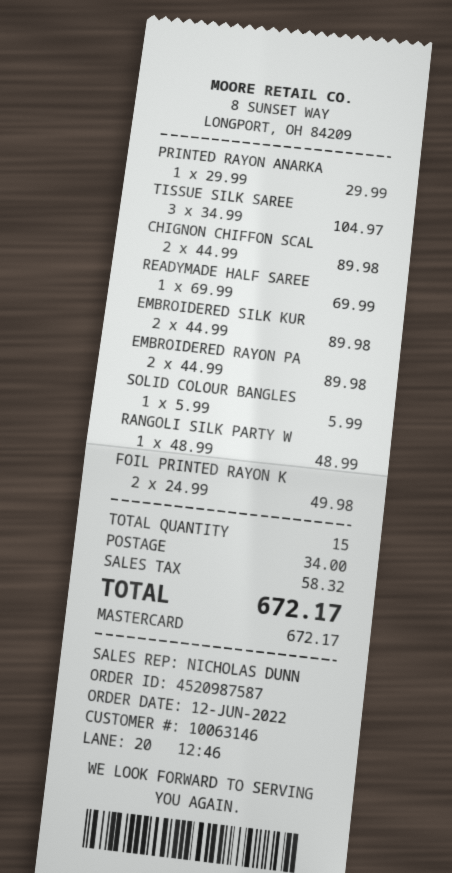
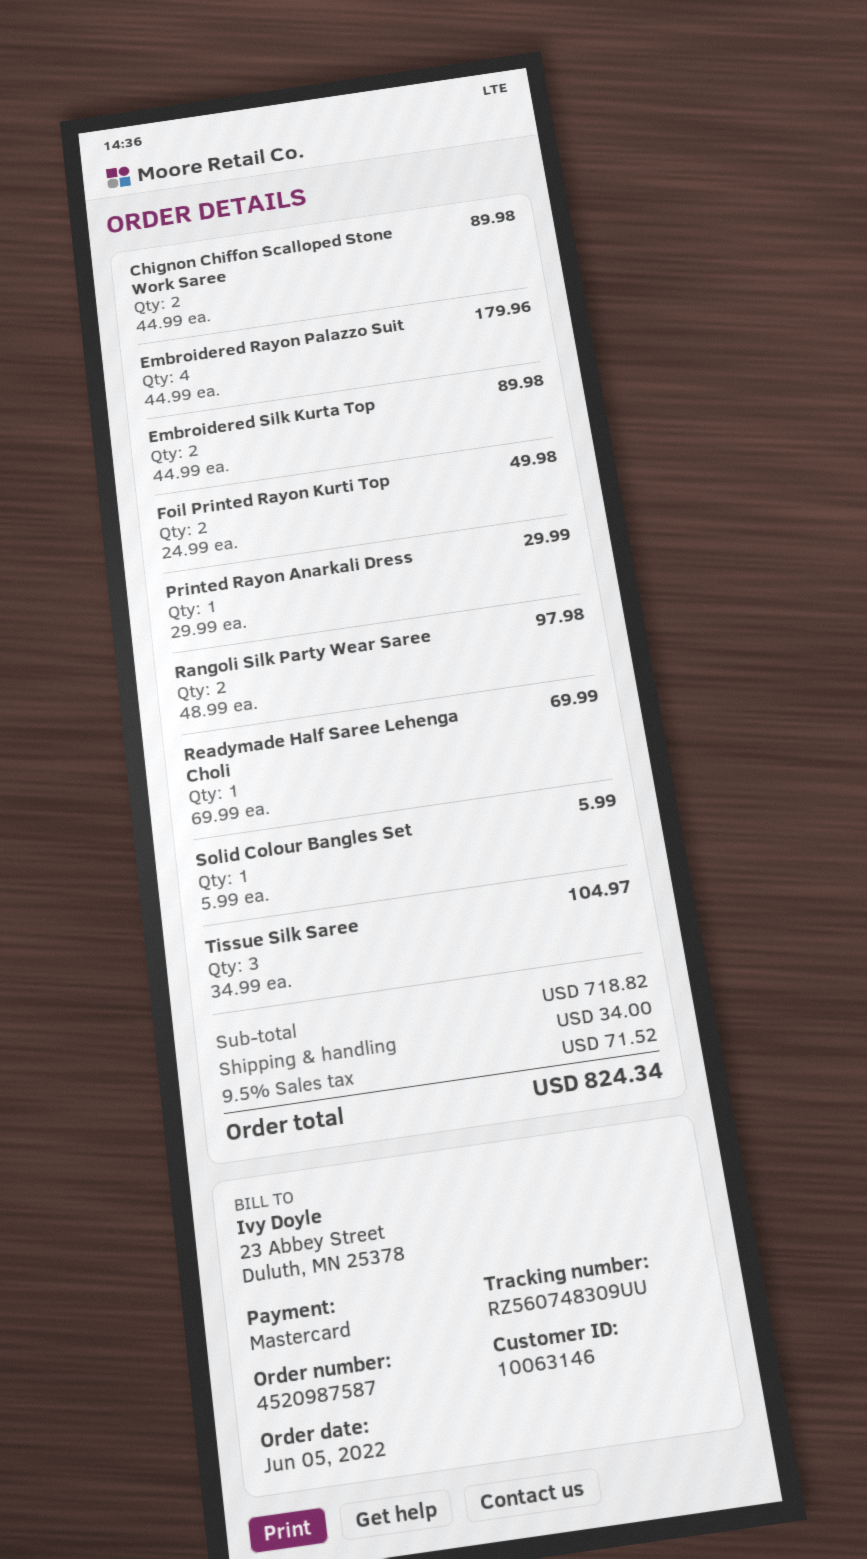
order date: 2022-06-12 -> 2022-06-05
EMBROIDERED RAYON PA: 2 x 44.99 = 89.98 -> 4 x 44.99 = 179.96
RANGOLI SILK PARTY W: 1 x 48.99 = 48.99 -> 2 x 48.99 = 97.98
tax: 58.32 -> 71.52
total: 672.17 -> 824.34

